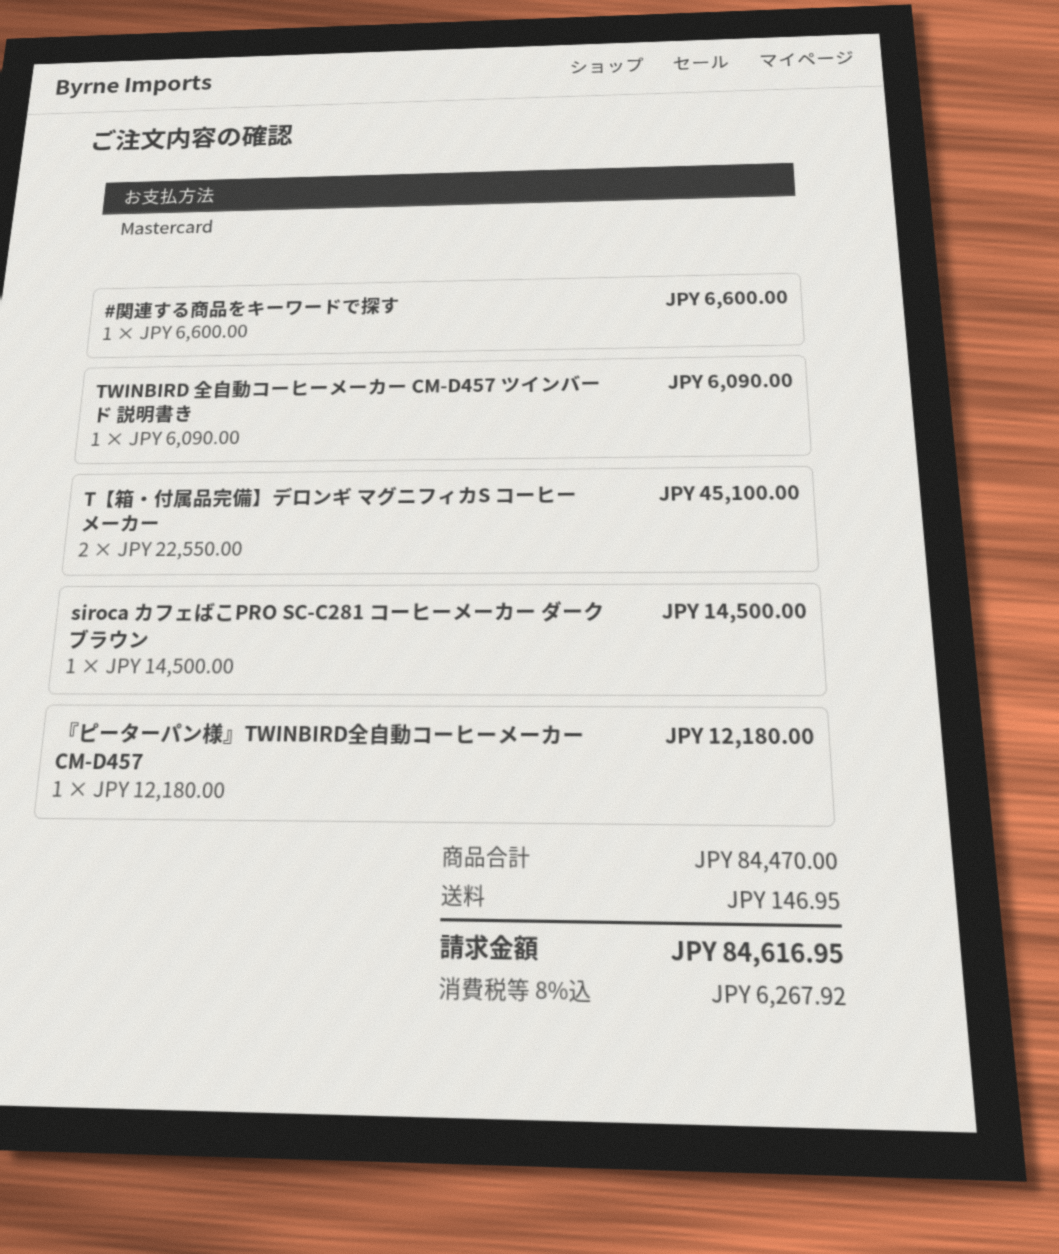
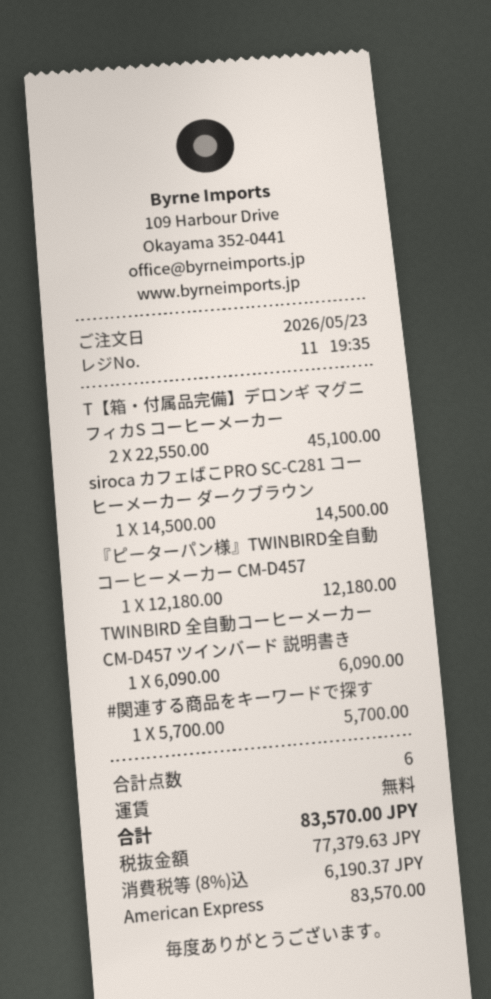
payment method: Mastercard -> American Express
#関連する商品をキーワードで探す: 1 x 6600.00 = 6600.00 -> 1 x 5700.00 = 5700.00
shipping: 146.95 -> 0.00
tax: 8% = 6267.92 -> 8% = 6190.37
total: 84616.95 -> 83570.00

